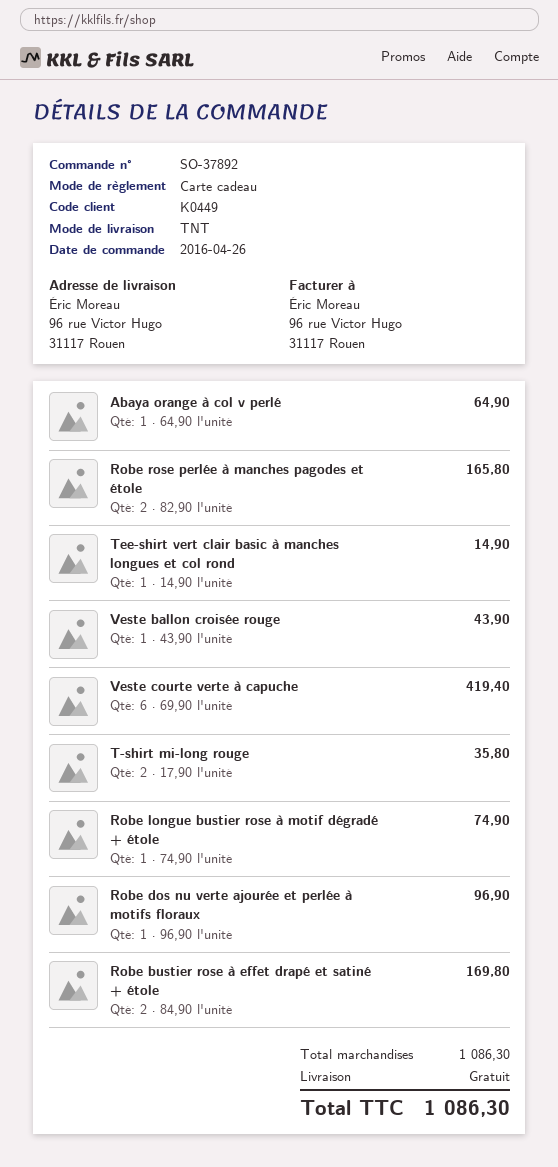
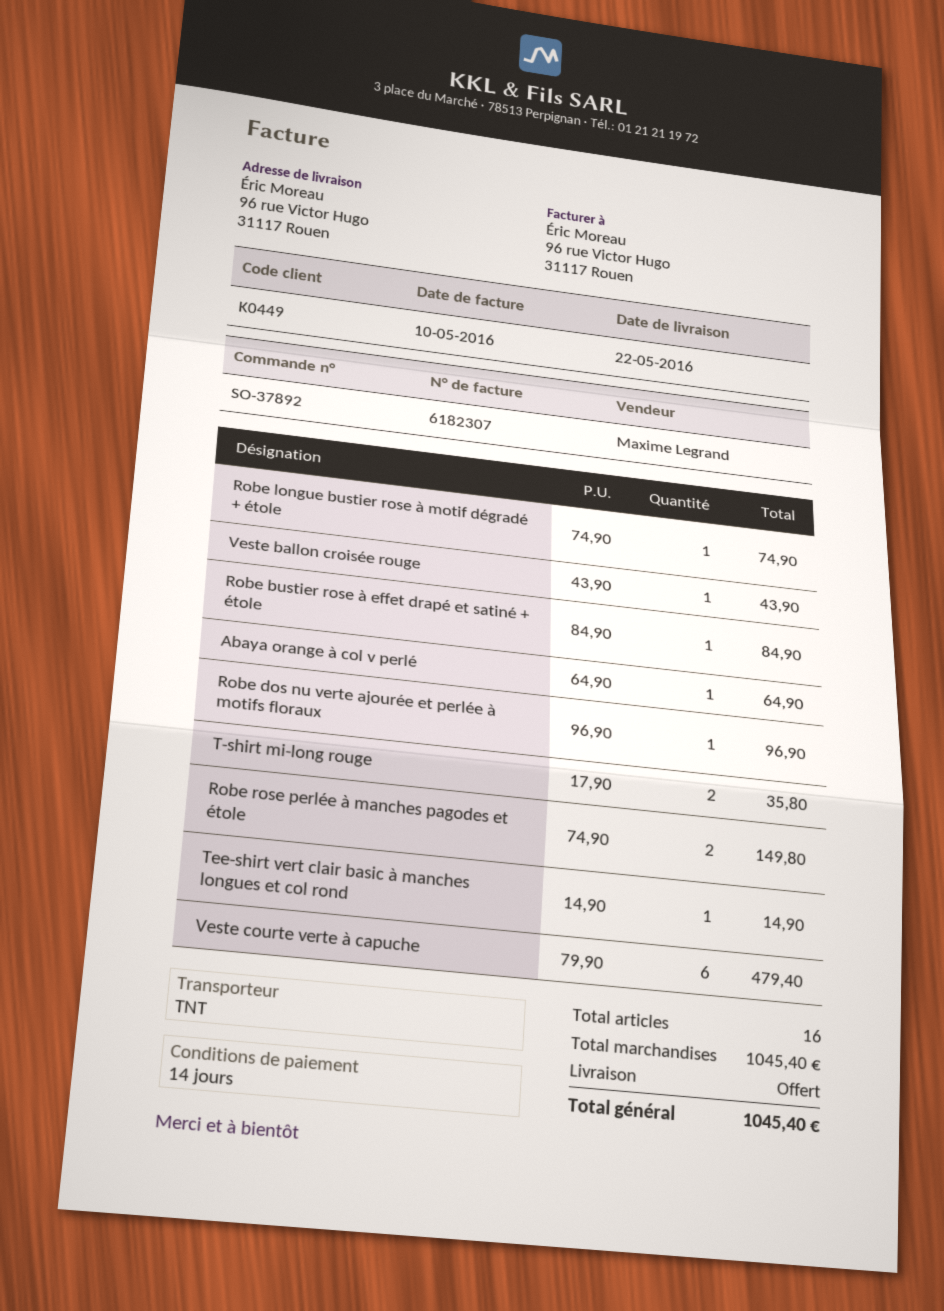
Robe rose perlée à manches pagodes et étole: 2 x 82.90 = 165.80 -> 2 x 74.90 = 149.80
Veste courte verte à capuche: 6 x 69.90 = 419.40 -> 6 x 79.90 = 479.40
Robe bustier rose à effet drapé et satiné + étole: 2 x 84.90 = 169.80 -> 1 x 84.90 = 84.90
subtotal: 1086.30 -> 1045.40
total: 1086.30 -> 1045.40

